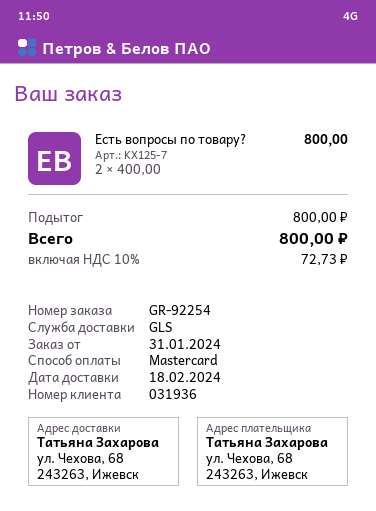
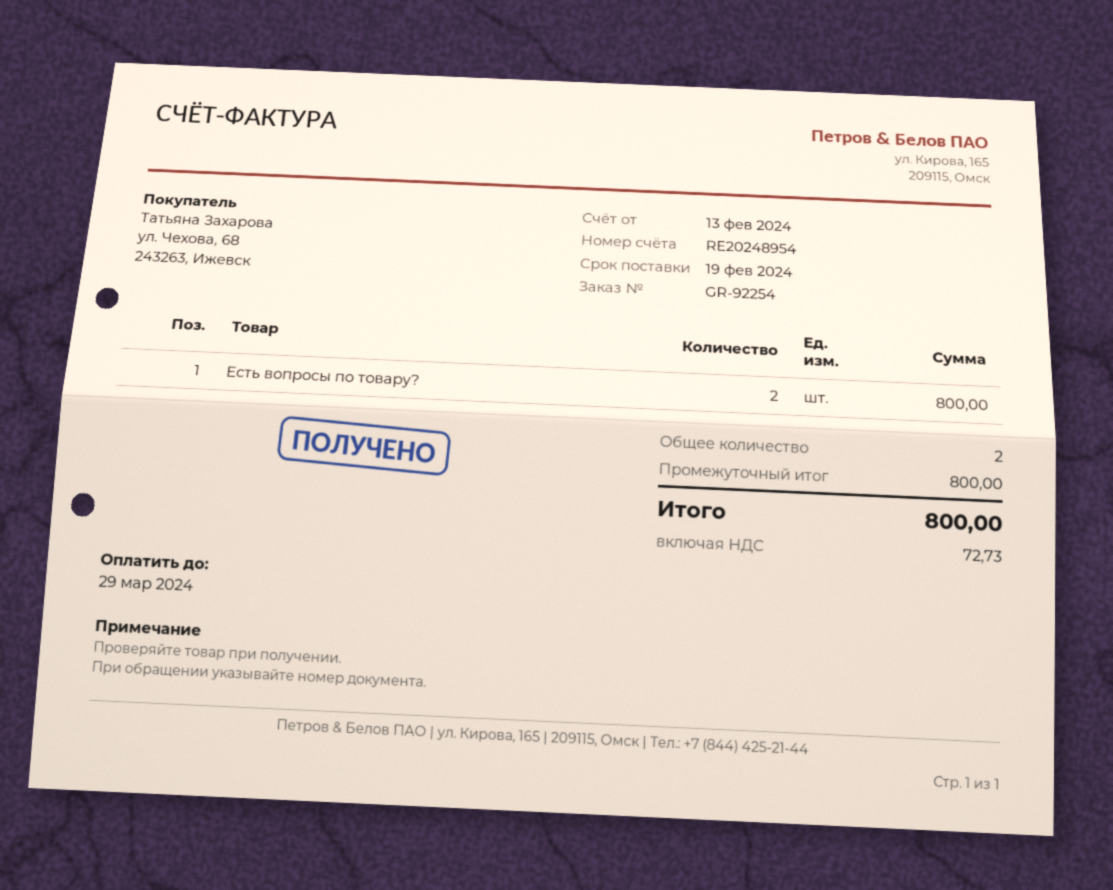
delivery date: 2024-02-18 -> 2024-02-19

